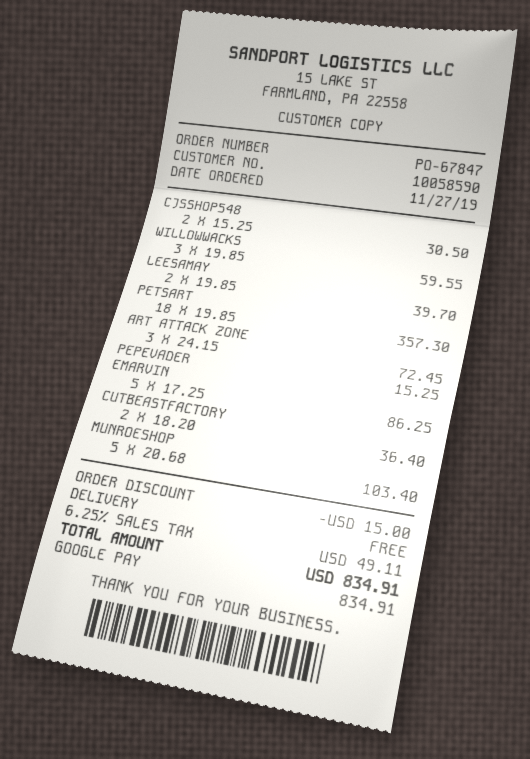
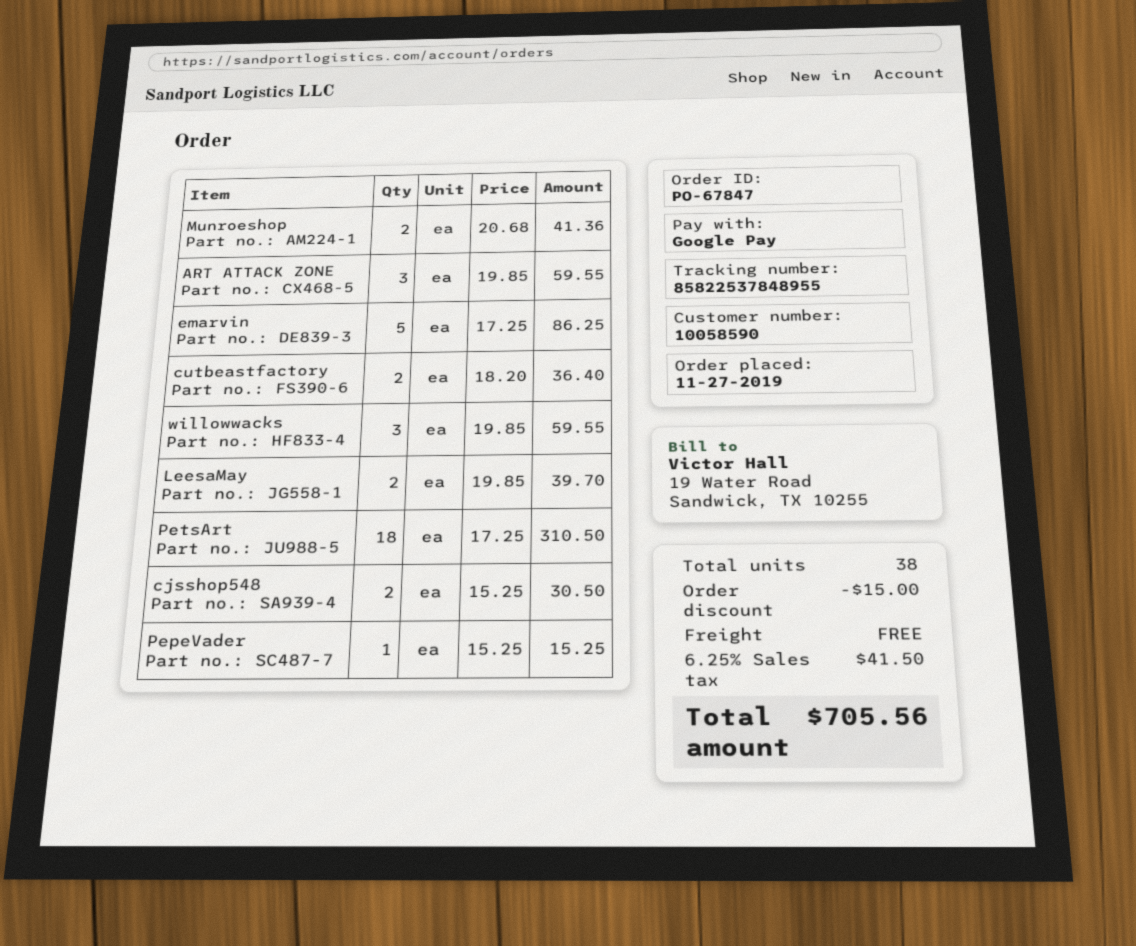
PETSART: 18 x 19.85 = 357.30 -> 18 x 17.25 = 310.50
ART ATTACK ZONE: 3 x 24.15 = 72.45 -> 3 x 19.85 = 59.55
MUNROESHOP: 5 x 20.68 = 103.40 -> 2 x 20.68 = 41.36
tax: 6.25% = 49.11 -> 6.25% = 41.50
total: 834.91 -> 705.56

